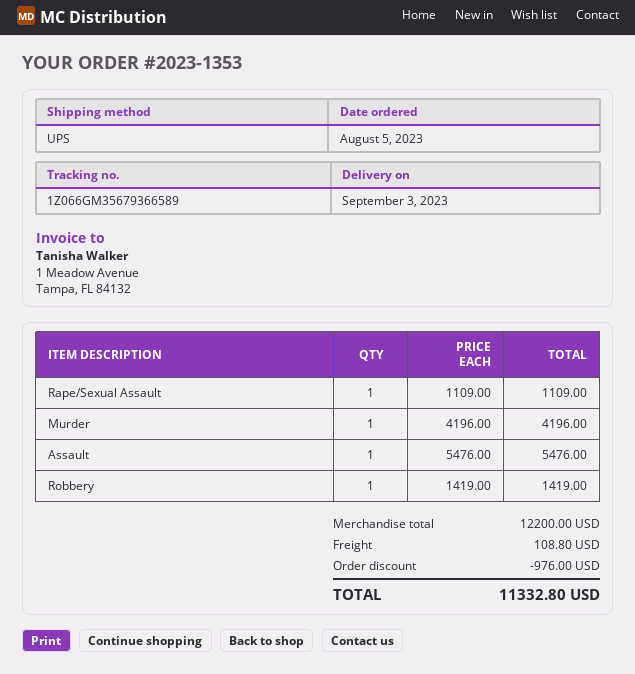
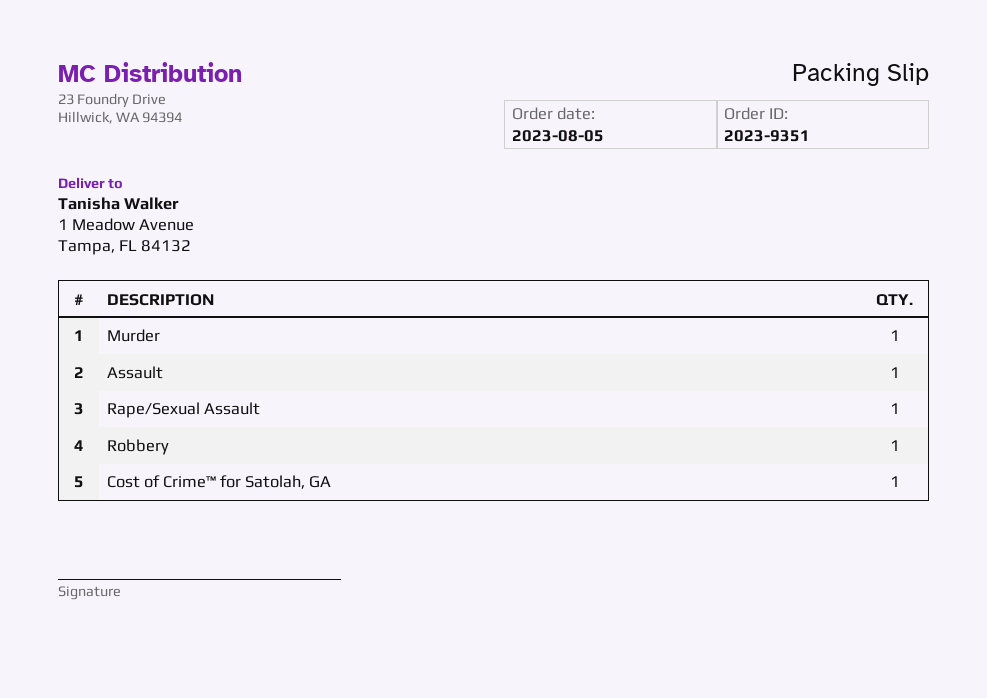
order number: 2023-1353 -> 2023-9351
Cost of Crime™ for Satolah, GA: none -> 1

